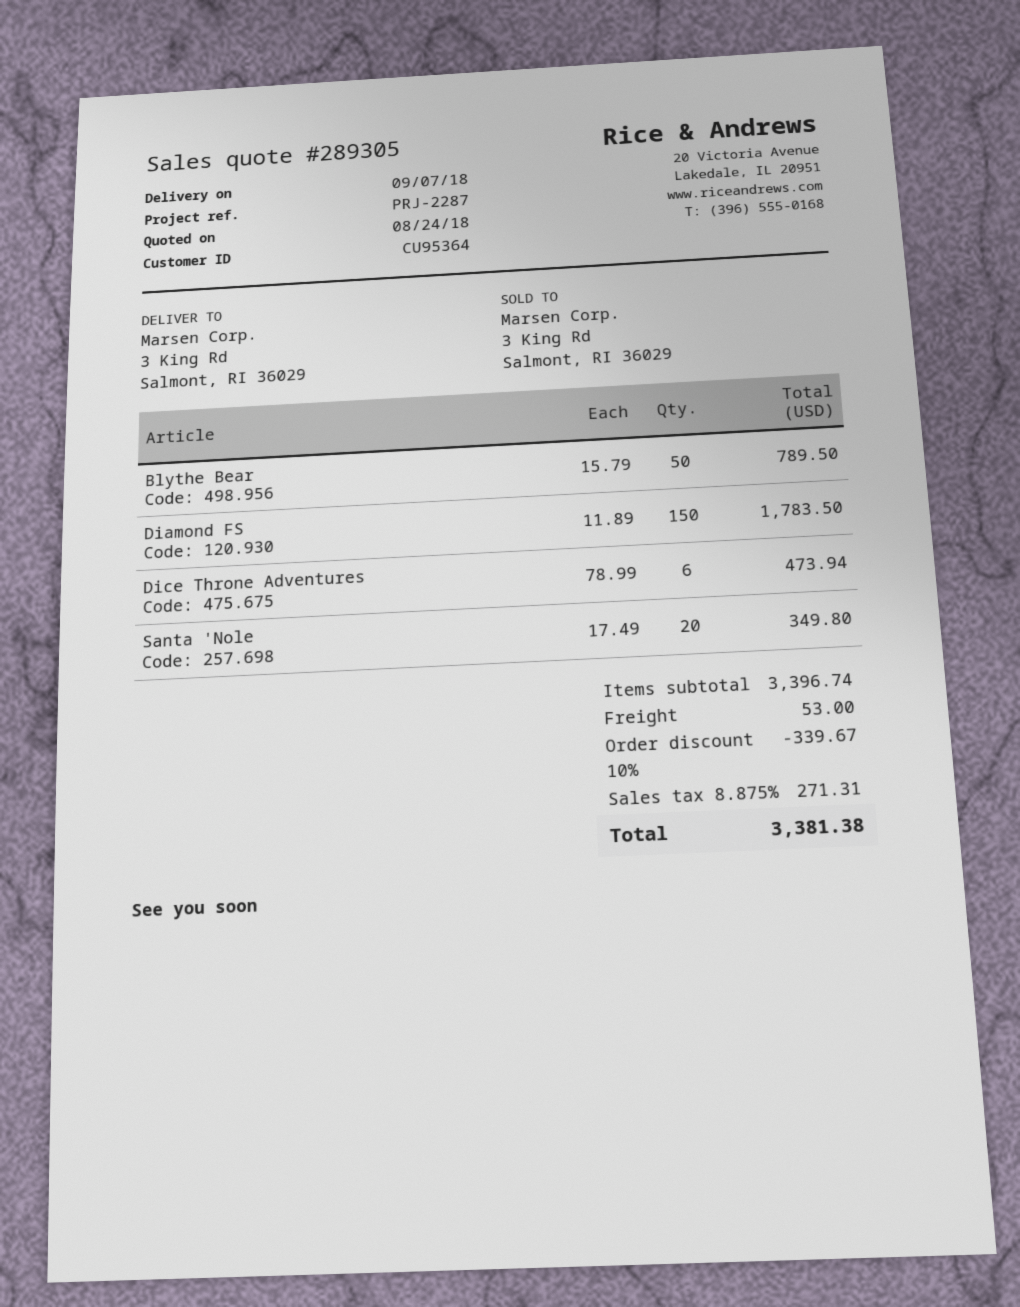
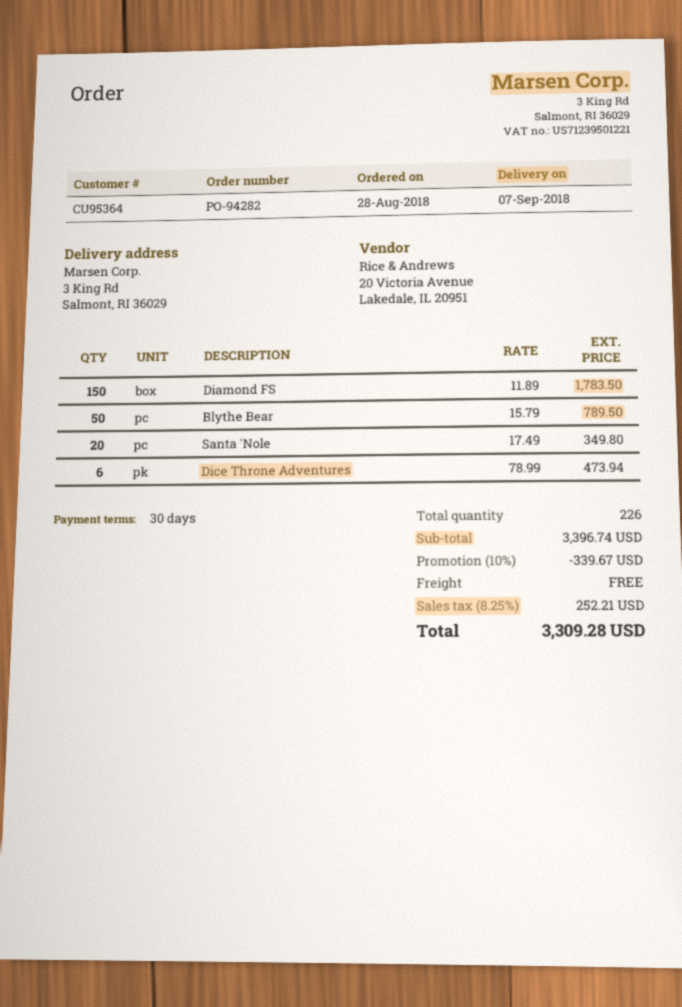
shipping: 53.00 -> 0.00
tax: 8.875% = 271.31 -> 8.25% = 252.21
total: 3381.38 -> 3309.28

